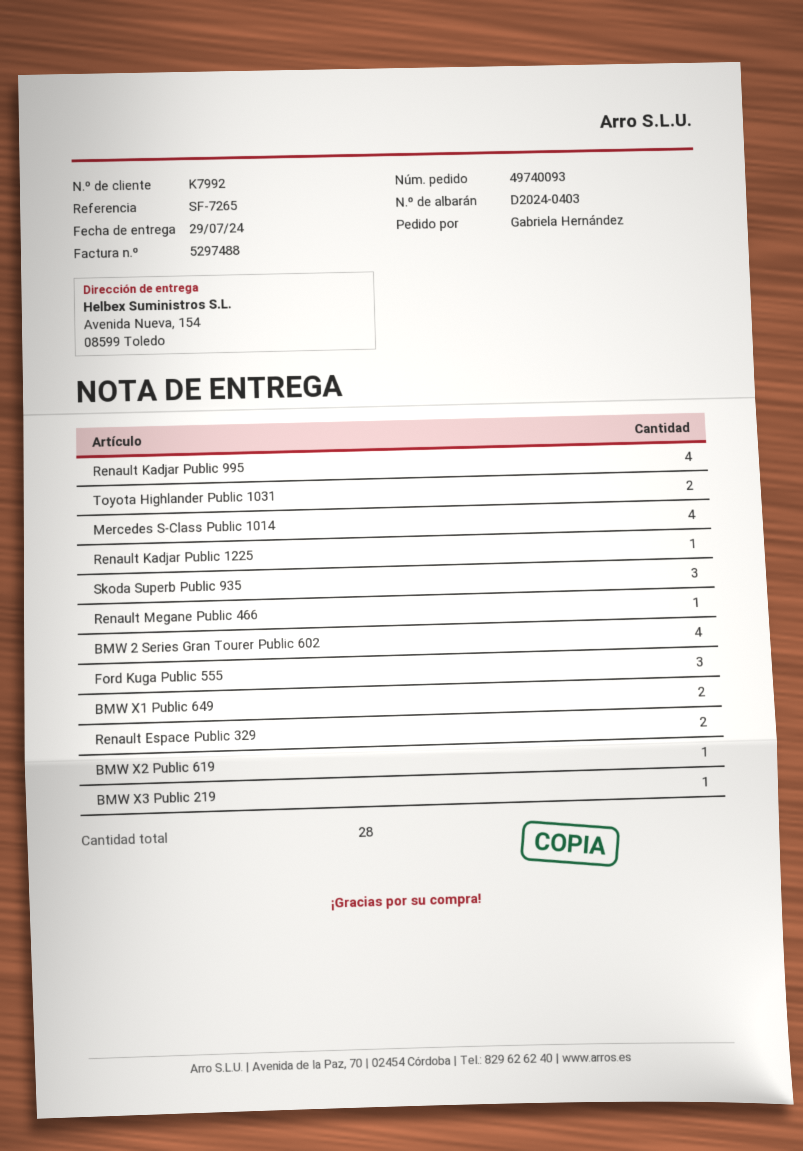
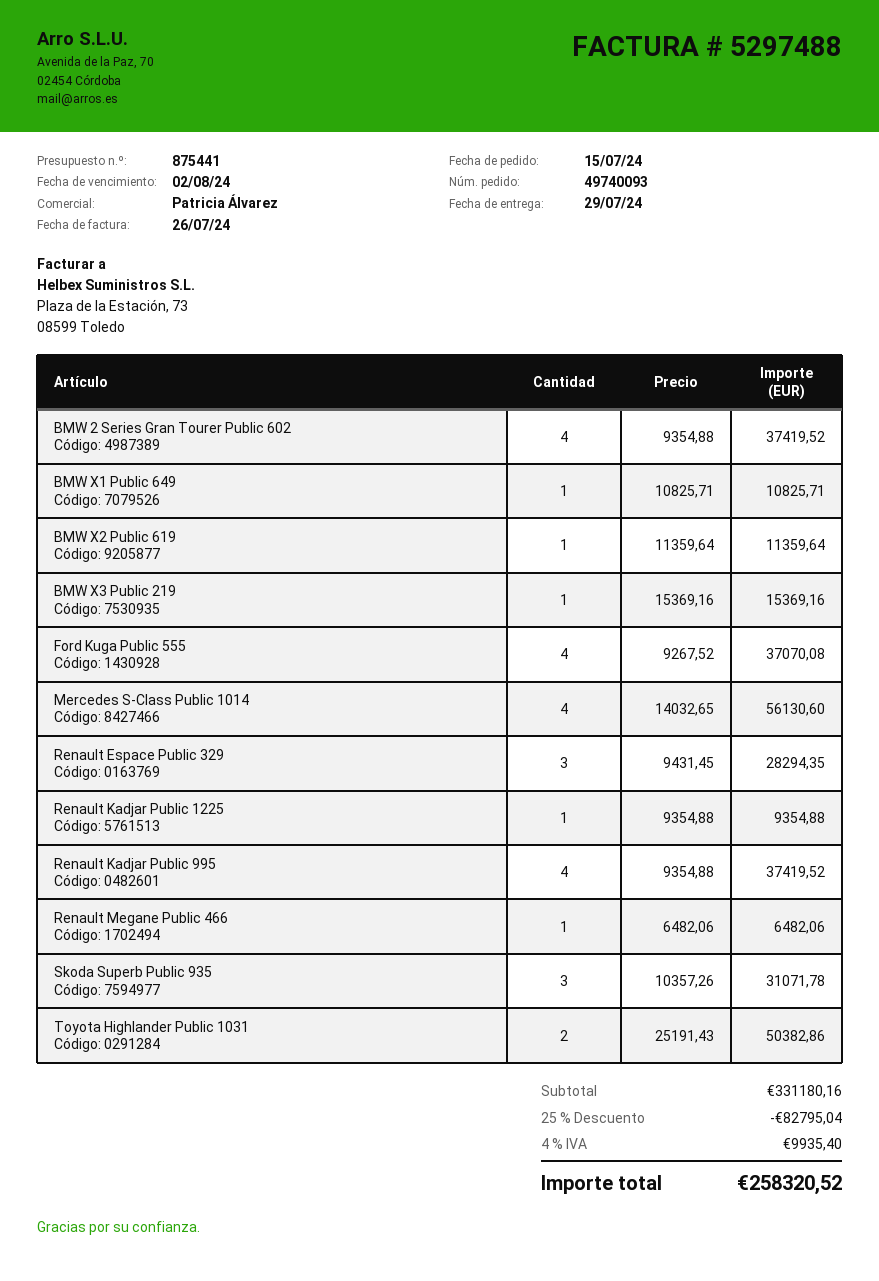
Ford Kuga Public 555: 3 -> 4
BMW X1 Public 649: 2 -> 1
Renault Espace Public 329: 2 -> 3

